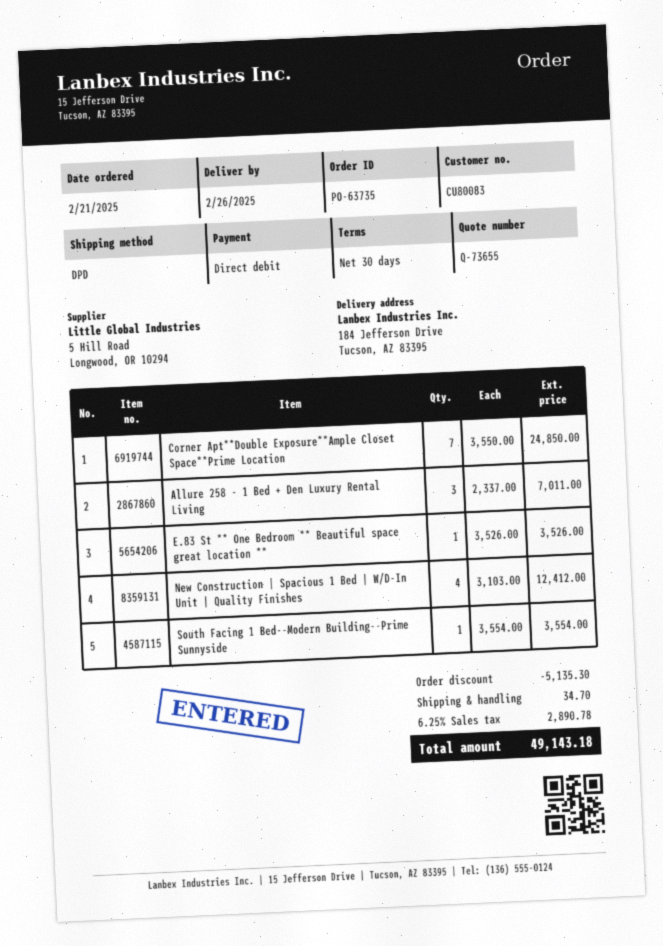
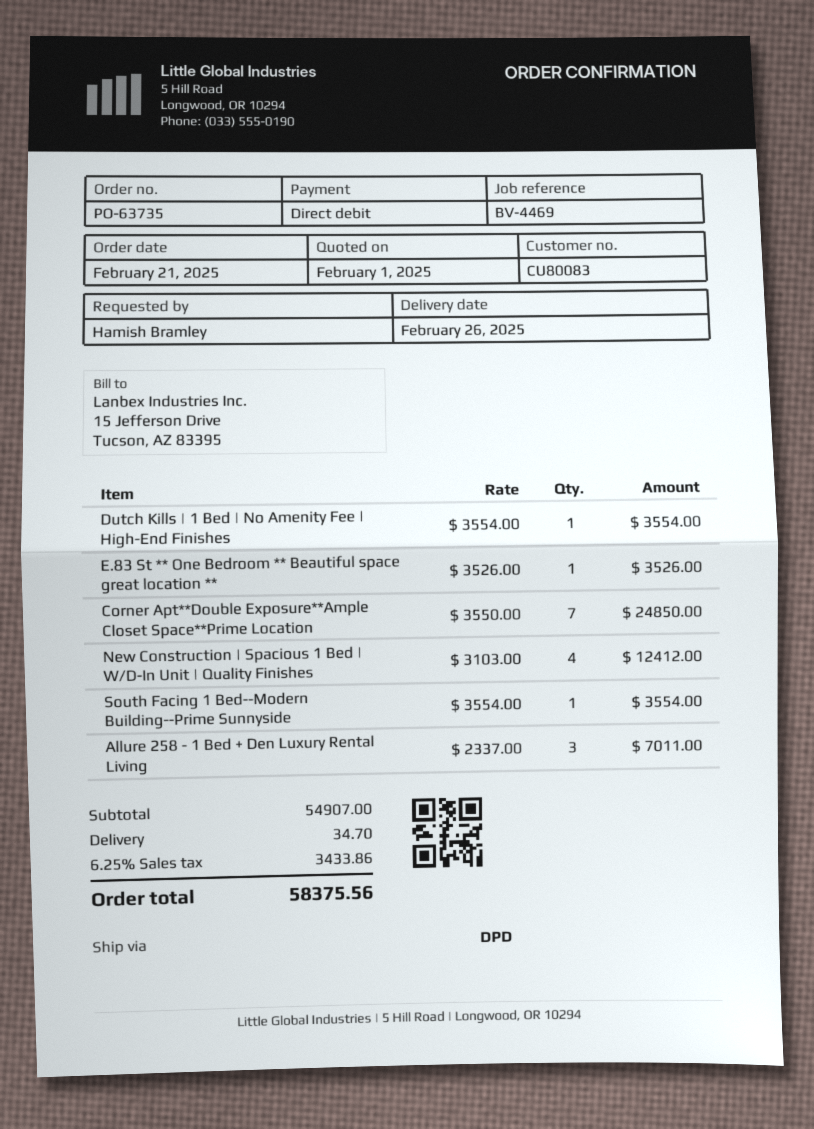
Dutch Kills | 1 Bed | No Amenity Fee | High-End Finishes: none -> 1 x 3554.00 = 3554.00
discount: 5135.30 -> none
tax: 6.25% = 2890.78 -> 6.25% = 3433.86
total: 49143.18 -> 58375.56

